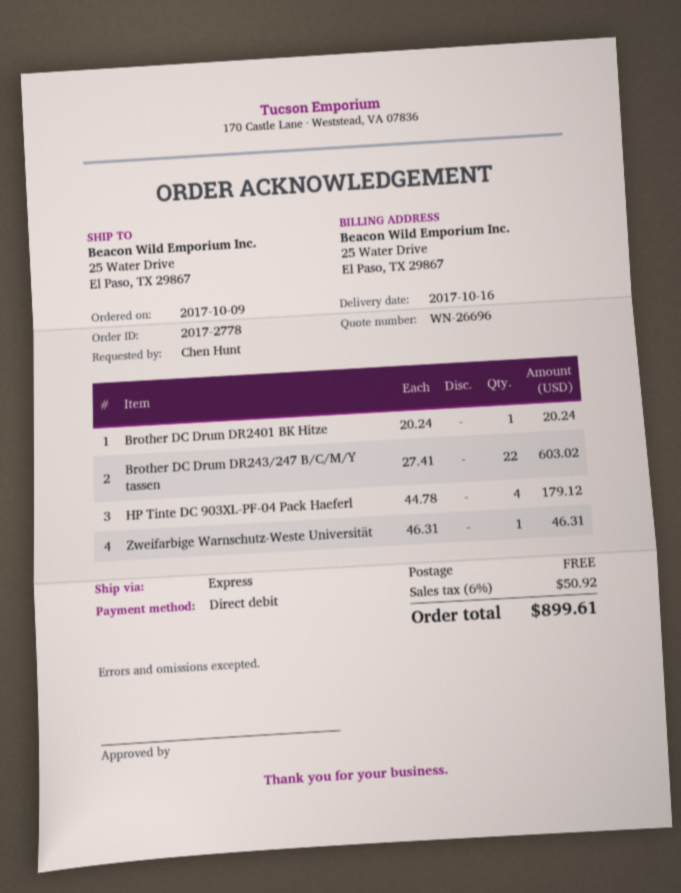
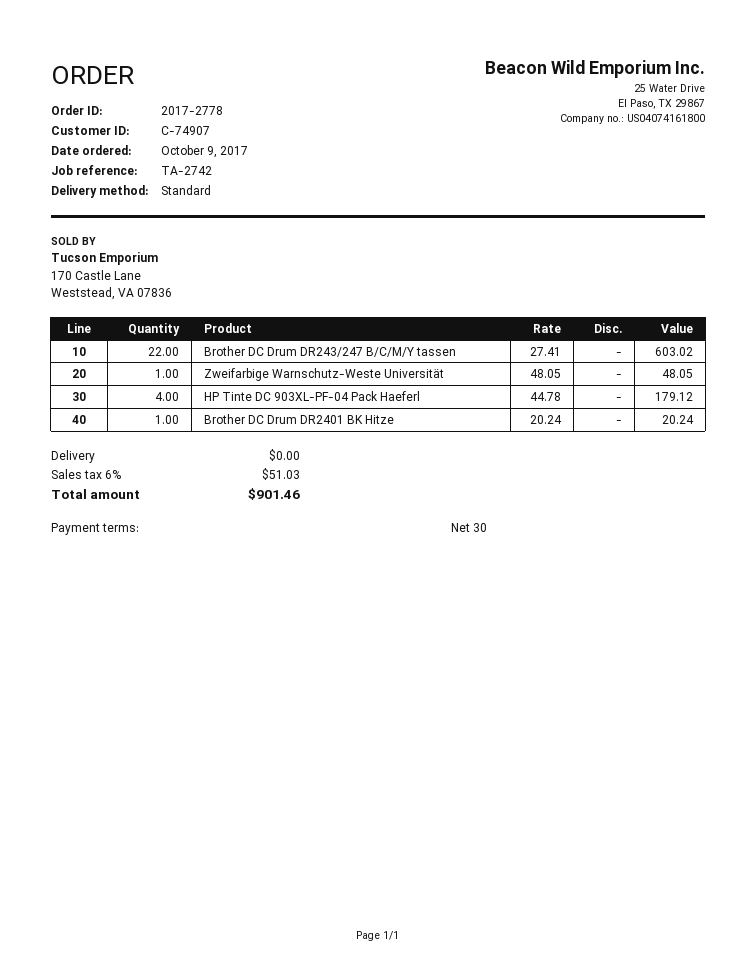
shipping method: express -> standard
Zweifarbige Warnschutz-Weste Universität: 1 x 46.31 = 46.31 -> 1 x 48.05 = 48.05
tax: 6% = 50.92 -> 6% = 51.03
total: 899.61 -> 901.46

